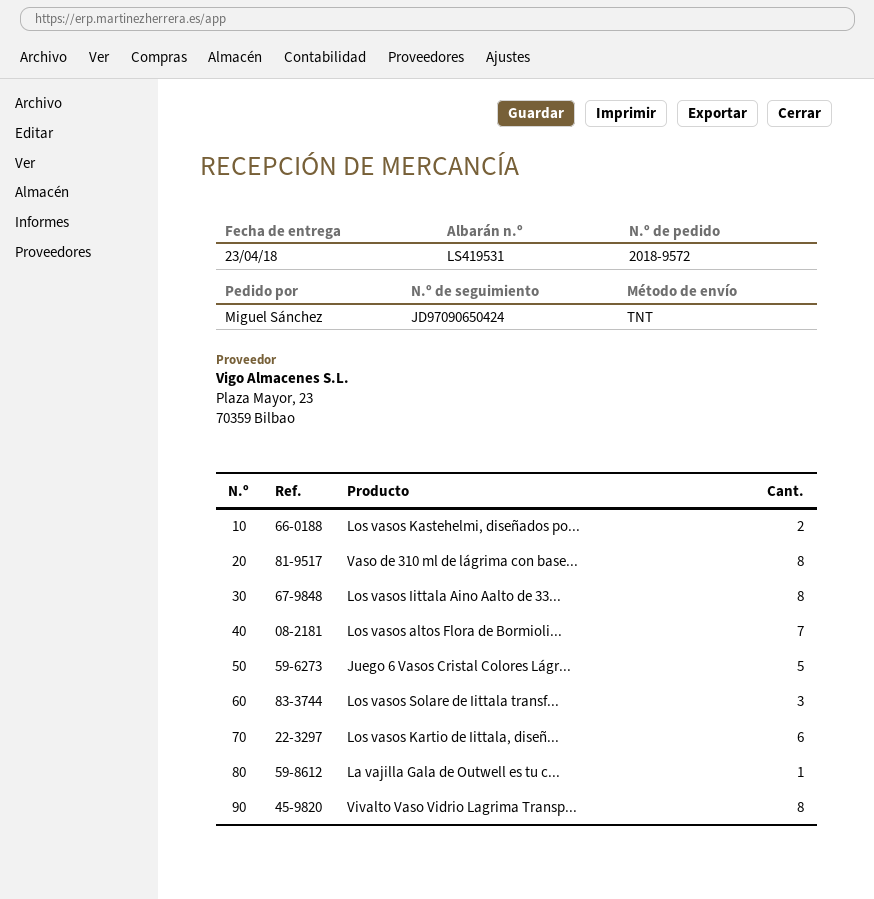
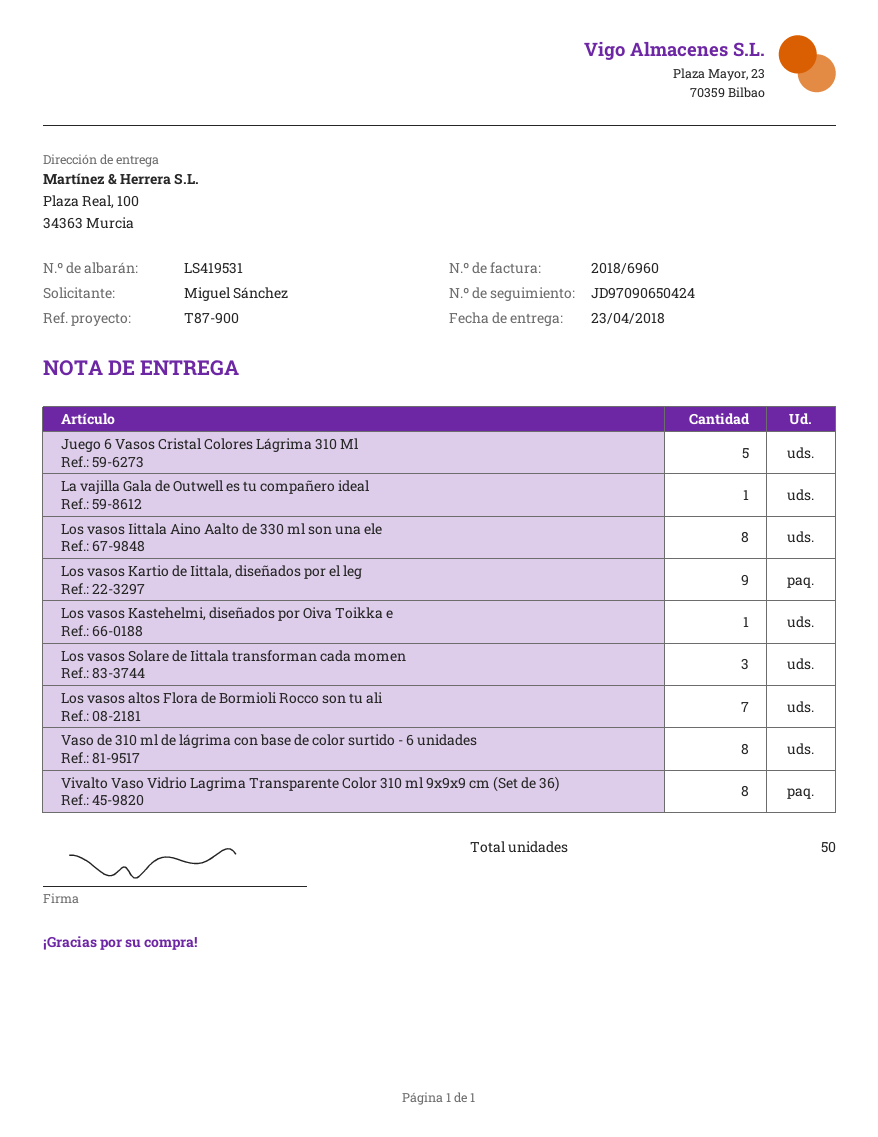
Los vasos Kastehelmi, diseñados po...: 2 -> 1
Los vasos Kartio de Iittala, diseñ...: 6 -> 9

